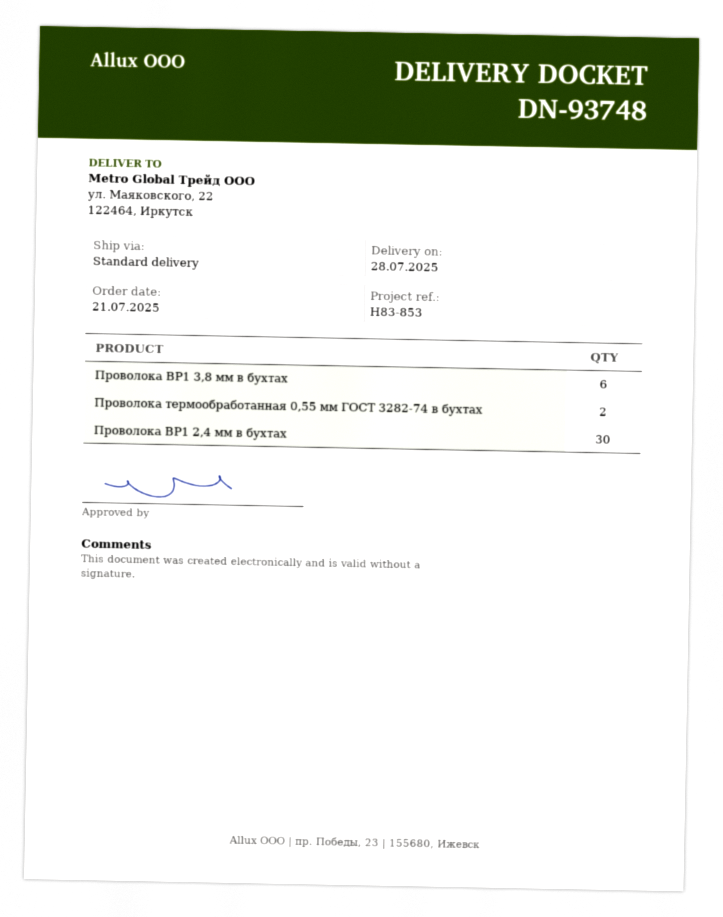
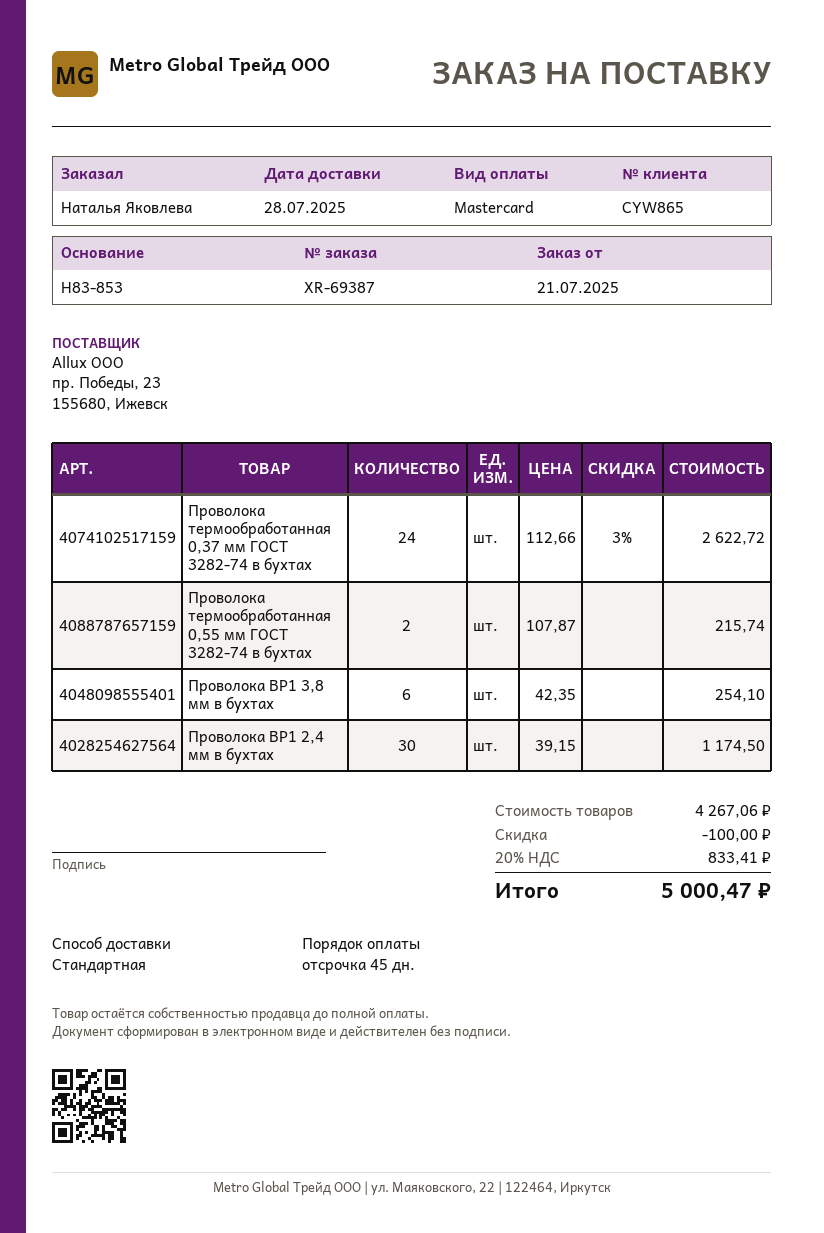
Проволока термообработанная 0,37 мм ГОСТ 3282-74 в бухтах: none -> 24

